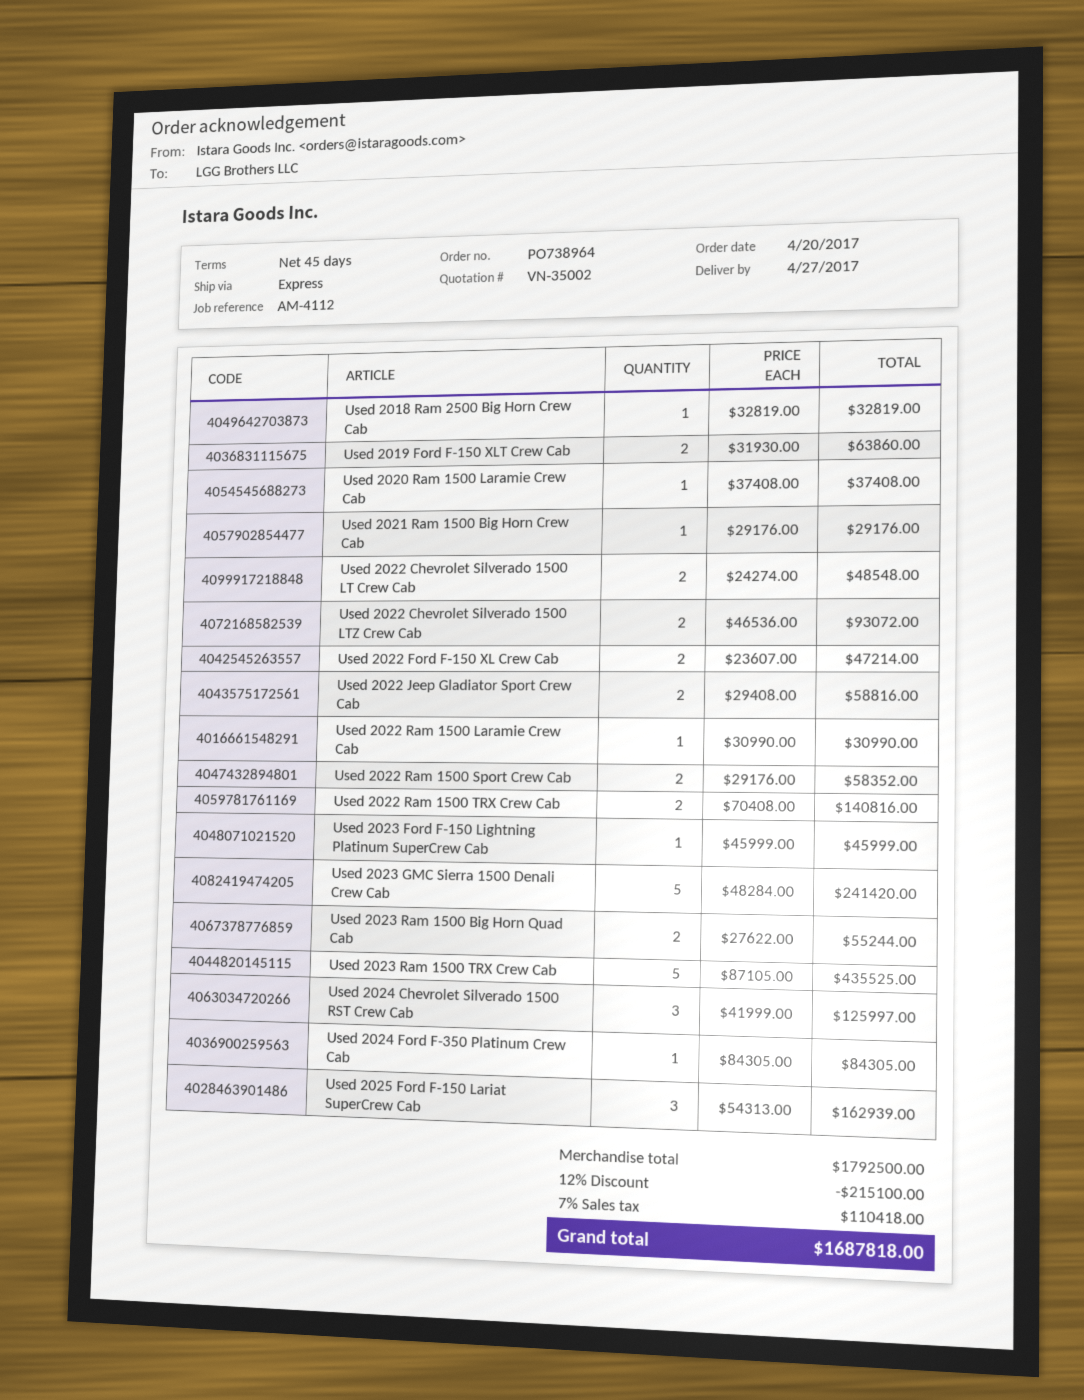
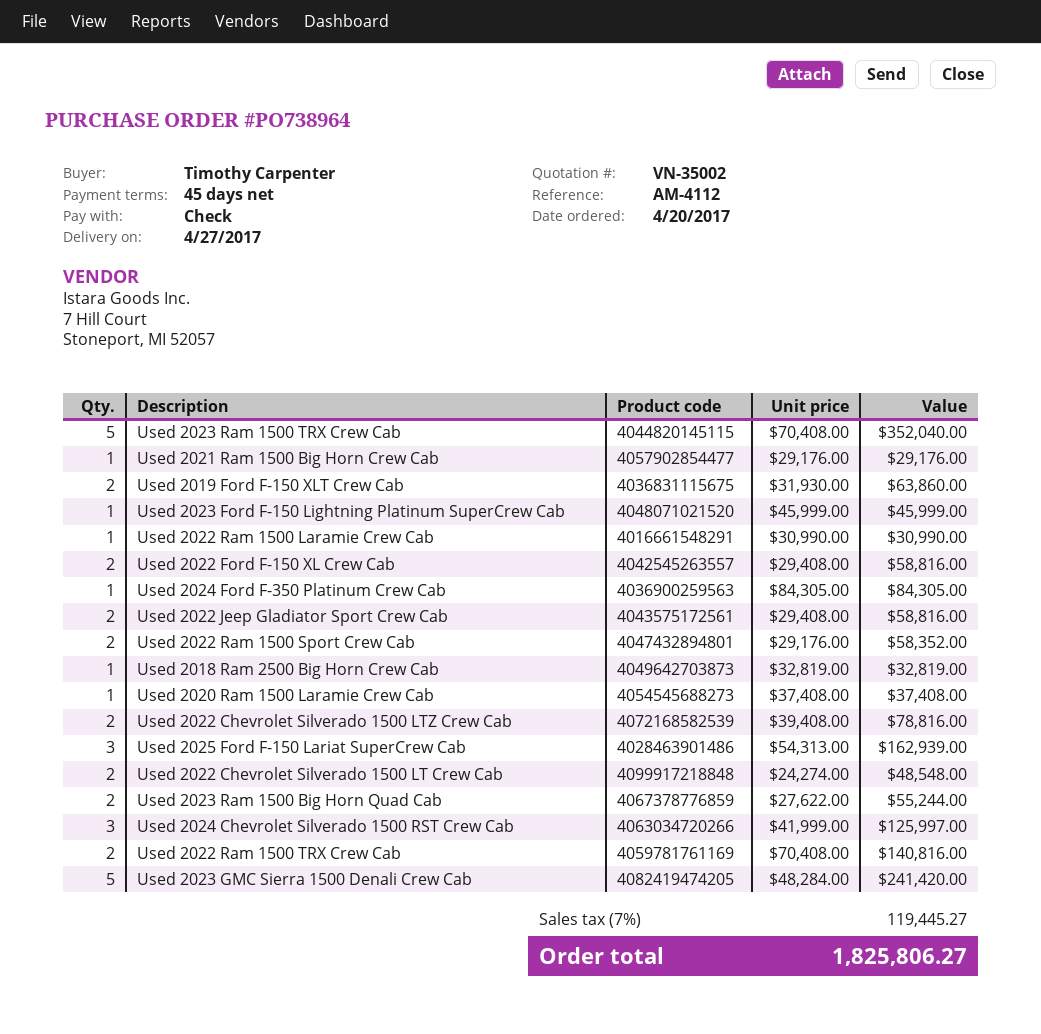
Used 2022 Chevrolet Silverado 1500 LTZ Crew Cab: 2 x 46536.00 = 93072.00 -> 2 x 39408.00 = 78816.00
Used 2022 Ford F-150 XL Crew Cab: 2 x 23607.00 = 47214.00 -> 2 x 29408.00 = 58816.00
Used 2023 Ram 1500 TRX Crew Cab: 5 x 87105.00 = 435525.00 -> 5 x 70408.00 = 352040.00
discount: 12% = 215100.00 -> none
tax: 7% = 110418.00 -> 7% = 119445.27
total: 1687818.00 -> 1825806.27

